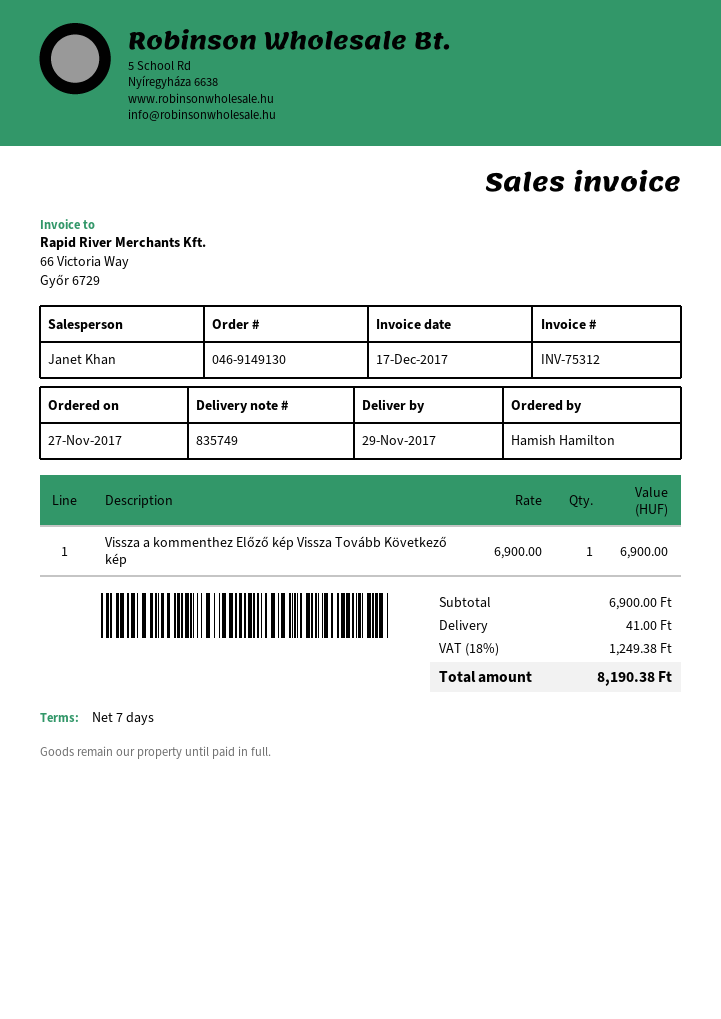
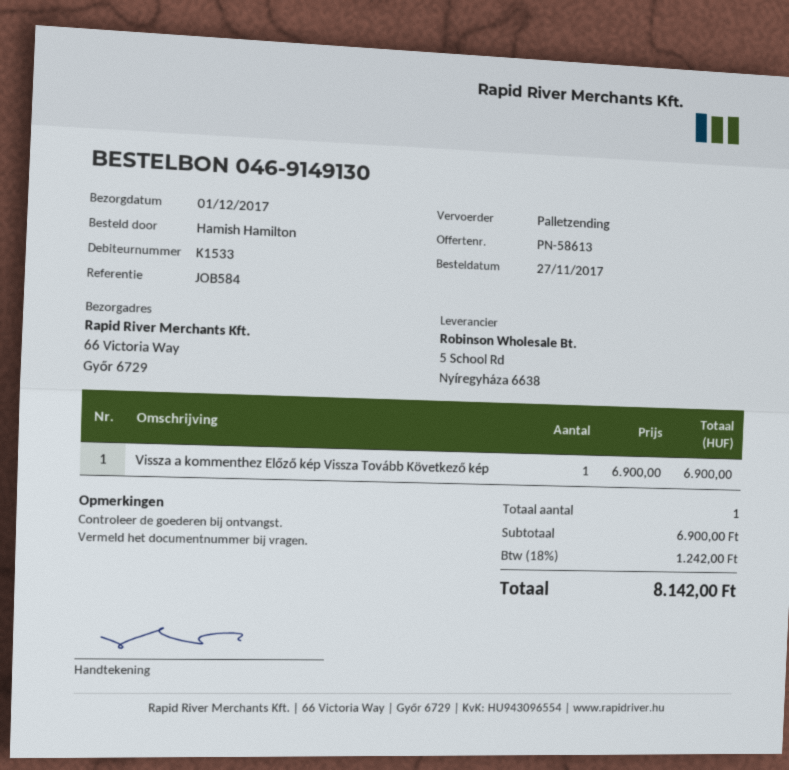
delivery date: 2017-11-29 -> 2017-12-01
shipping: 41.00 -> none
tax: 18% = 1249.38 -> 18% = 1242.00
total: 8190.38 -> 8142.00

